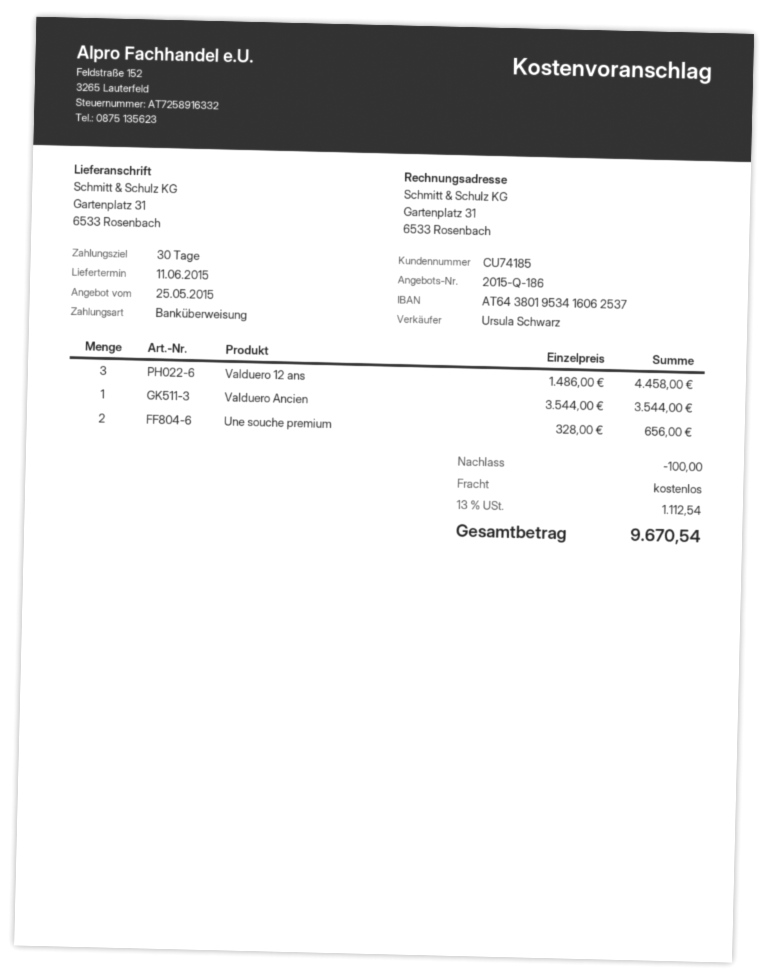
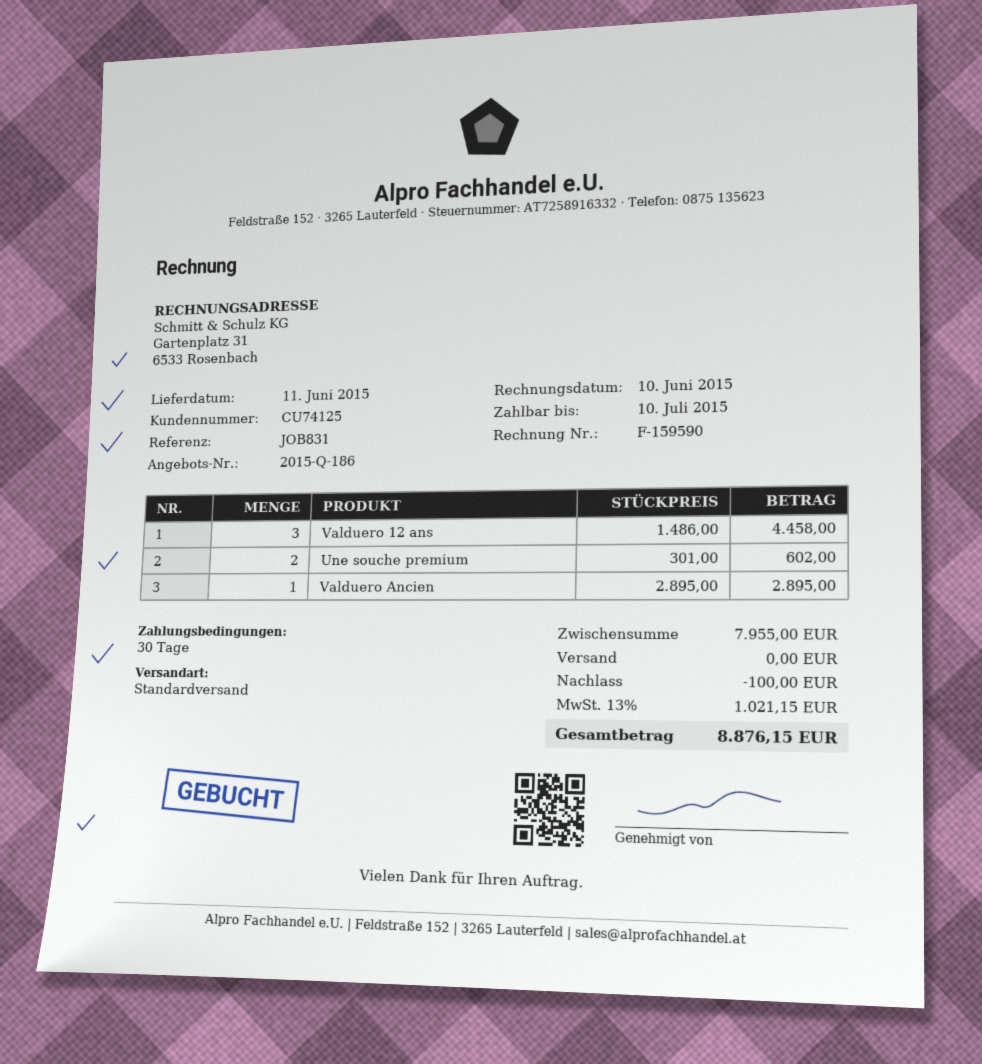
customer number: CU74185 -> CU74125
Valduero Ancien: 1 x 3544.00 = 3544.00 -> 1 x 2895.00 = 2895.00
Une souche premium: 2 x 328.00 = 656.00 -> 2 x 301.00 = 602.00
tax: 13% = 1112.54 -> 13% = 1021.15
total: 9670.54 -> 8876.15

